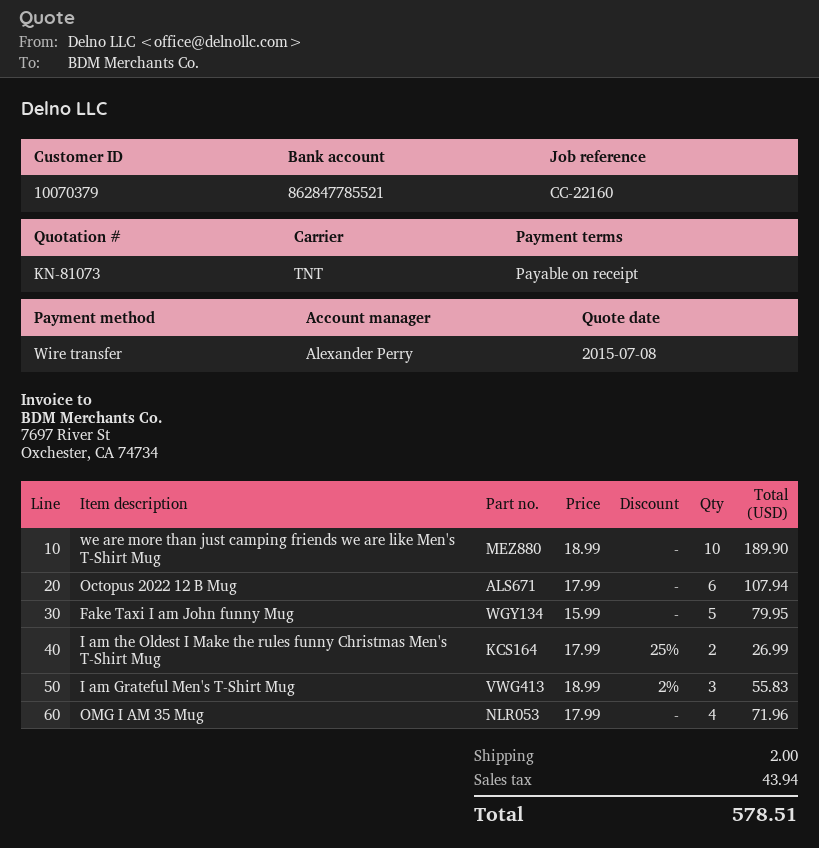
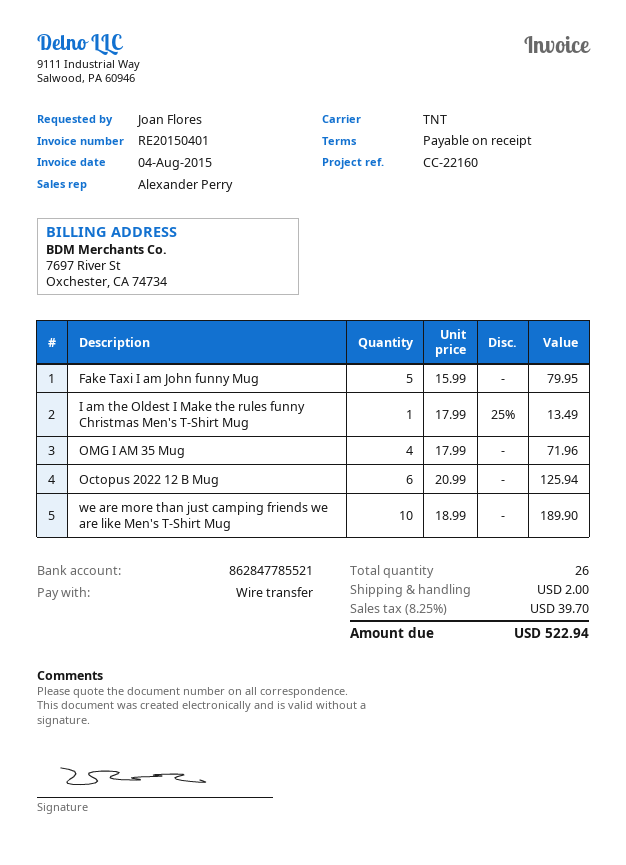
Octopus 2022 12 B Mug: 6 x 17.99 = 107.94 -> 6 x 20.99 = 125.94
I am the Oldest I Make the rules funny Christmas Men's T-Shirt Mug: 2 x 17.99 - 25% = 26.99 -> 1 x 17.99 - 25% = 13.49
I am Grateful Men's T-Shirt Mug: 3 x 18.99 - 2% = 55.83 -> none
tax: 43.94 -> 39.70
total: 578.51 -> 522.94

